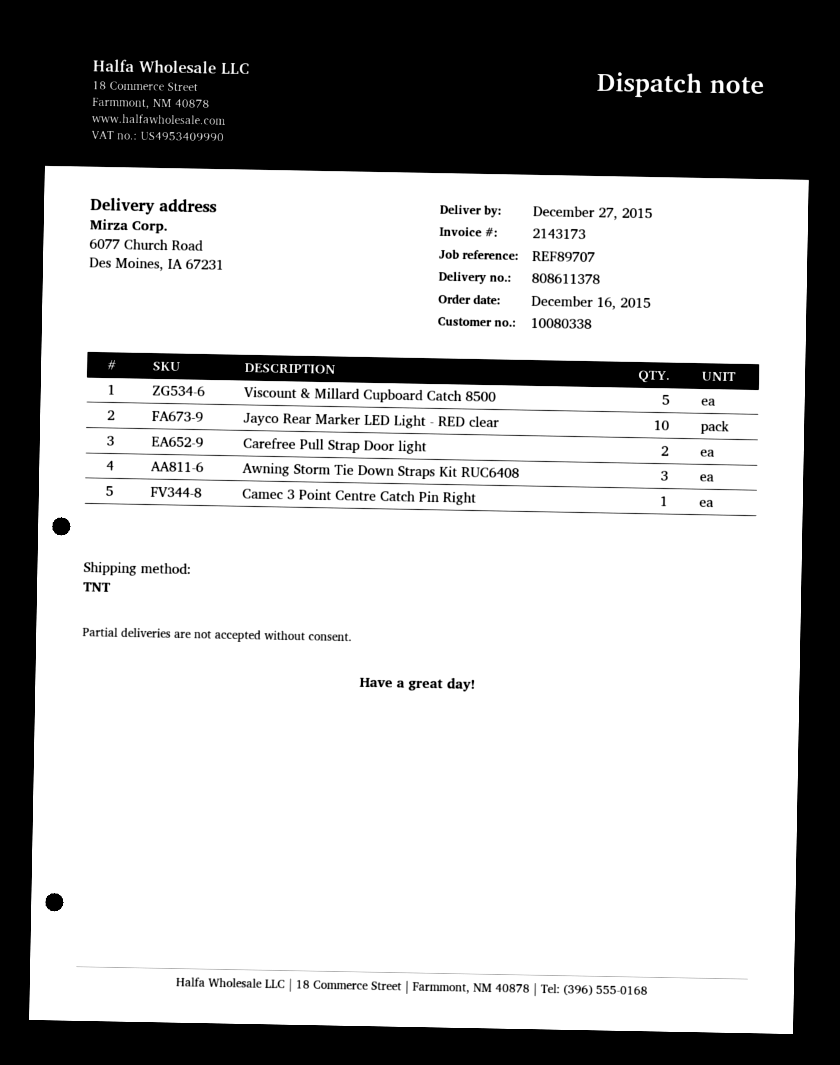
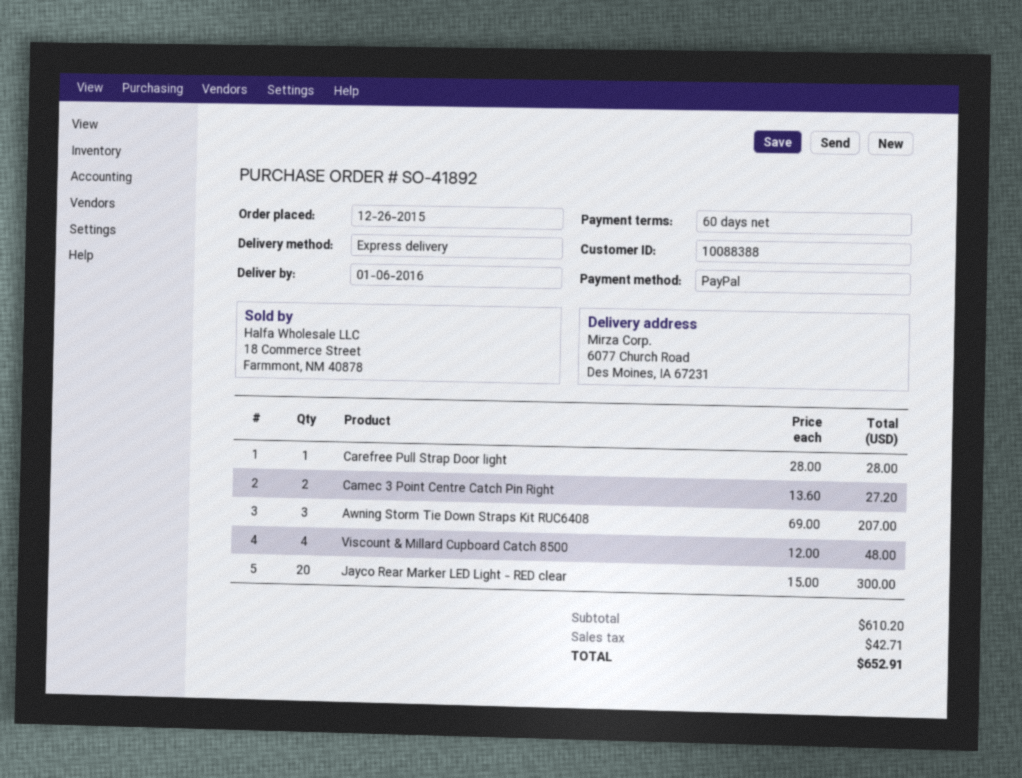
order date: 2015-12-16 -> 2015-12-26
delivery date: 2015-12-27 -> 2016-01-06
customer number: 10080338 -> 10088388
shipping method: TNT -> express
Viscount & Millard Cupboard Catch 8500: 5 -> 4
Jayco Rear Marker LED Light - RED clear: 10 -> 20
Carefree Pull Strap Door light: 2 -> 1
Camec 3 Point Centre Catch Pin Right: 1 -> 2

